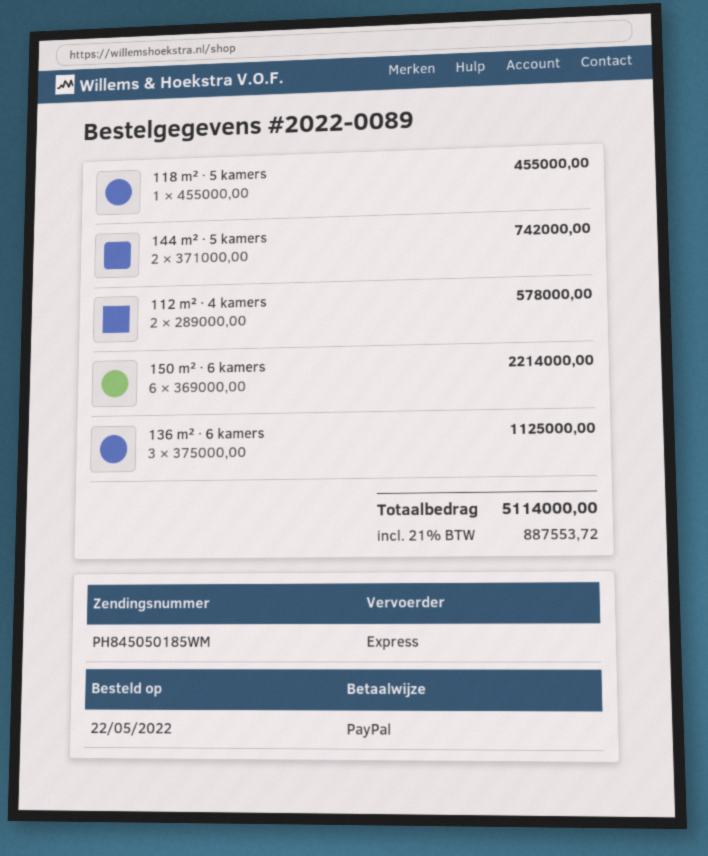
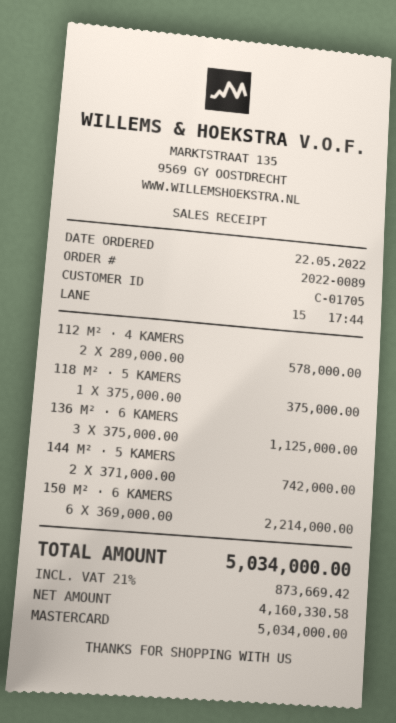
payment method: PayPal -> Mastercard
118 m² · 5 kamers: 1 x 455000.00 = 455000.00 -> 1 x 375000.00 = 375000.00
tax: 21% = 887553.72 -> 21% = 873669.42
total: 5114000.00 -> 5034000.00

